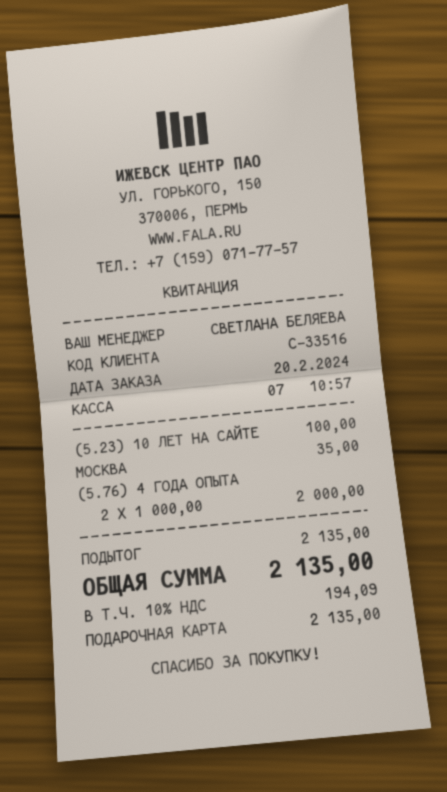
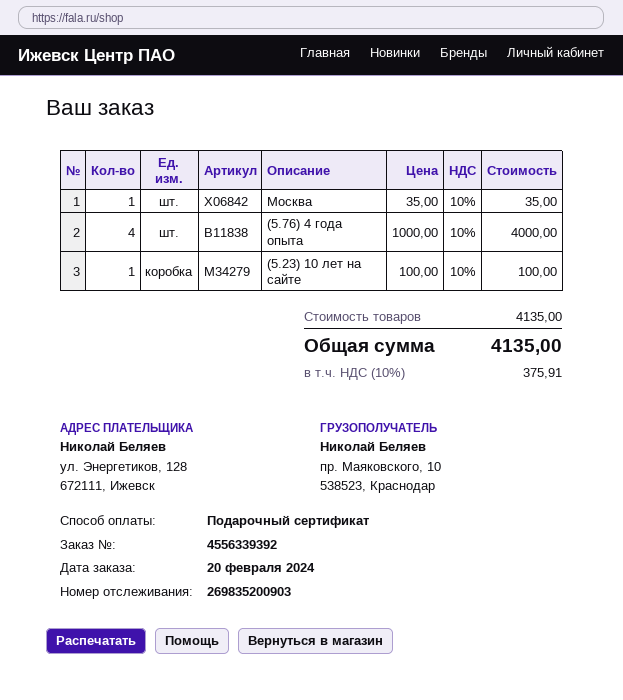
(5.76) 4 ГОДА ОПЫТА: 2 x 1000.00 = 2000.00 -> 4 x 1000.00 = 4000.00
subtotal: 2135.00 -> 4135.00
tax: 10% = 194.09 -> 10% = 375.91
total: 2135.00 -> 4135.00

